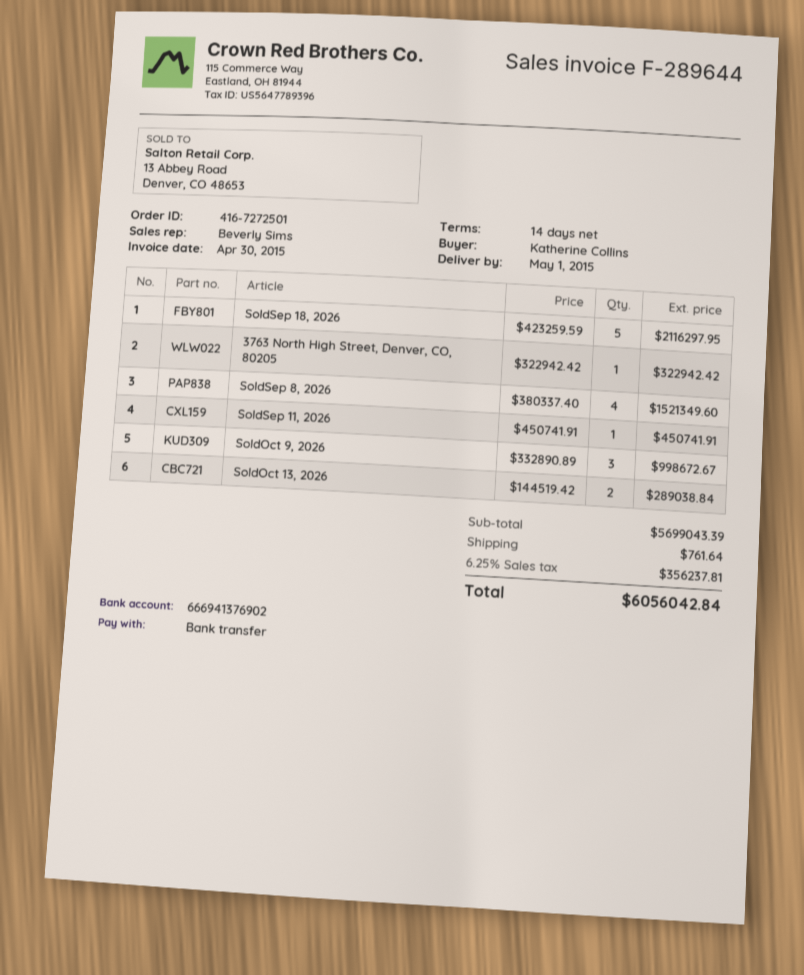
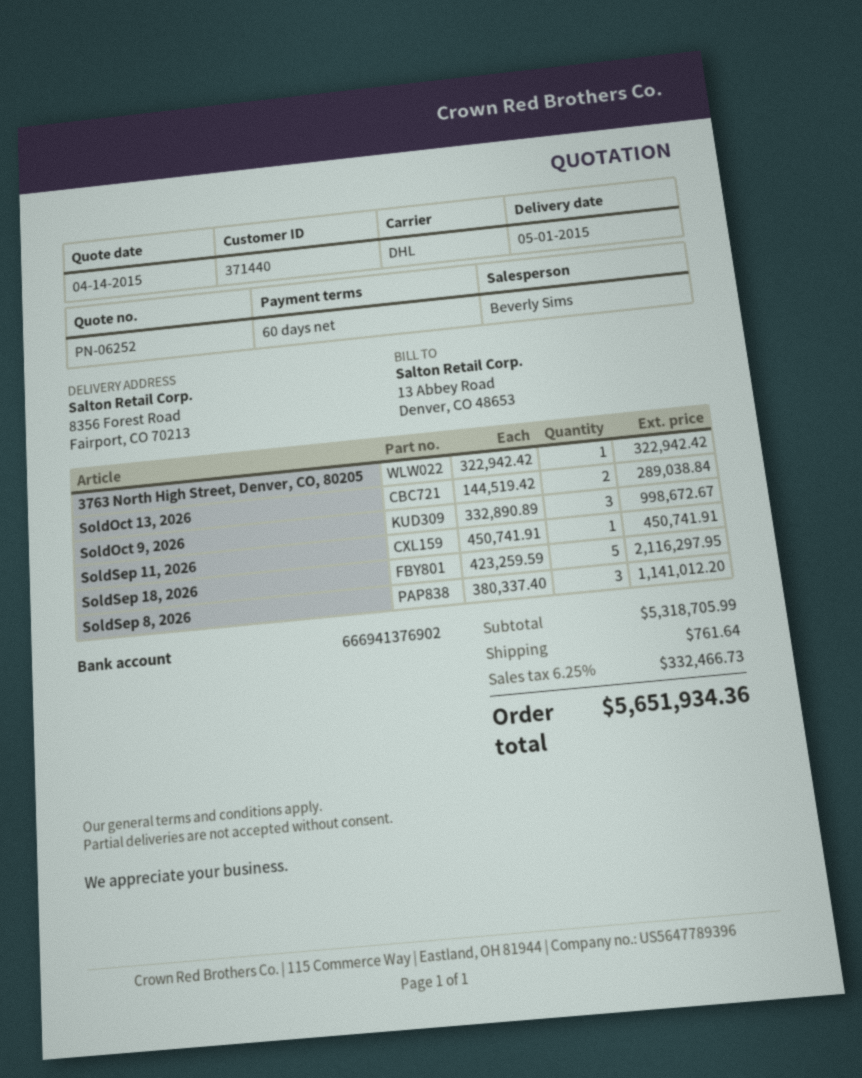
payment terms: 14 days -> 60 days
SoldSep 8, 2026: 4 x 380337.40 = 1521349.60 -> 3 x 380337.40 = 1141012.20
subtotal: 5699043.39 -> 5318705.99
tax: 6.25% = 356237.81 -> 6.25% = 332466.73
total: 6056042.84 -> 5651934.36

